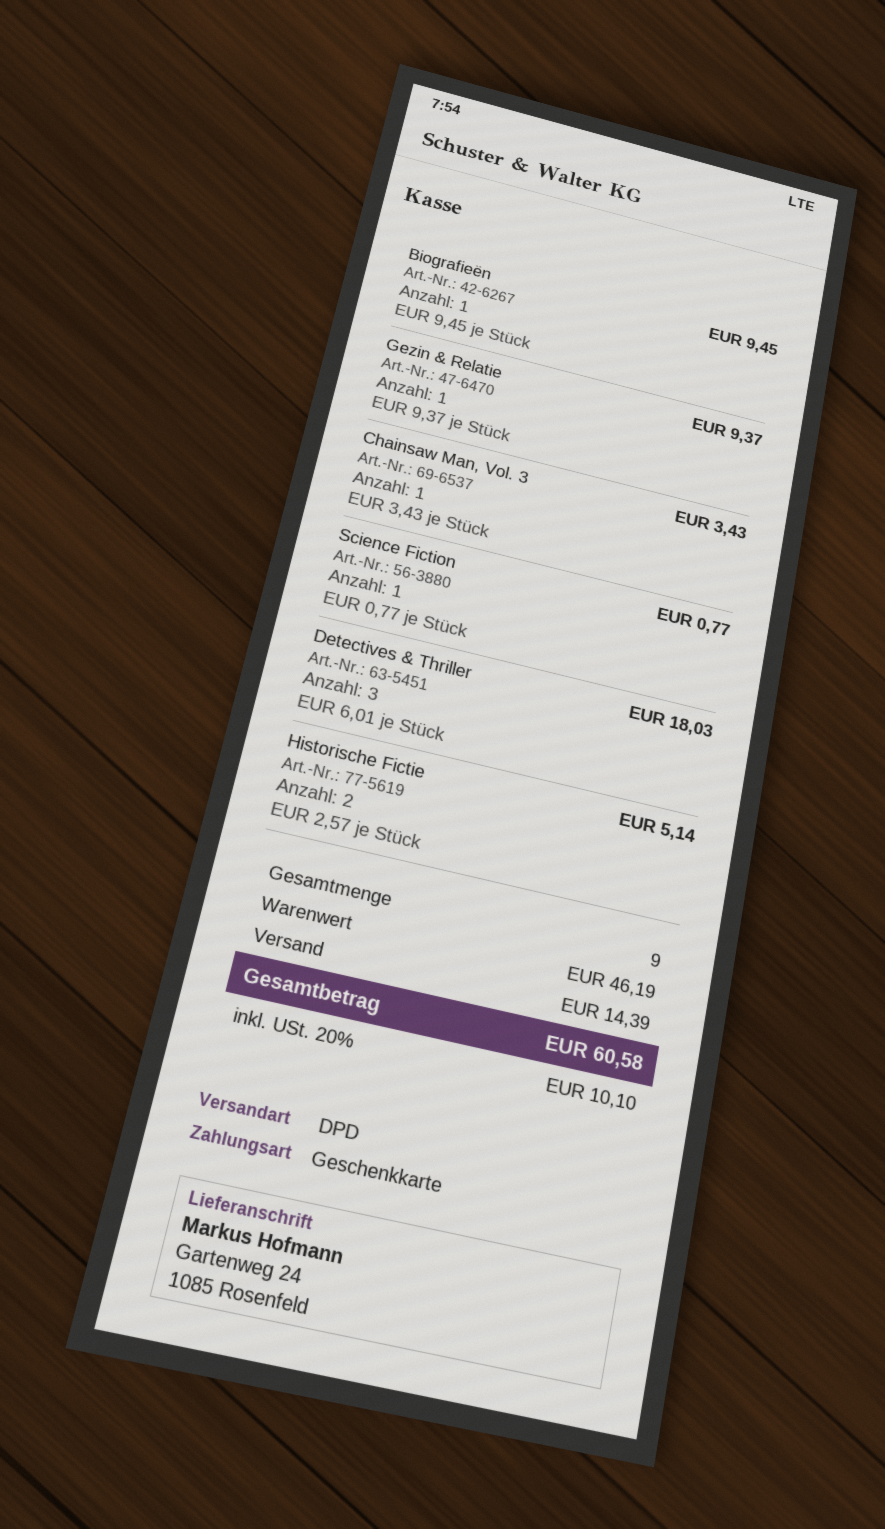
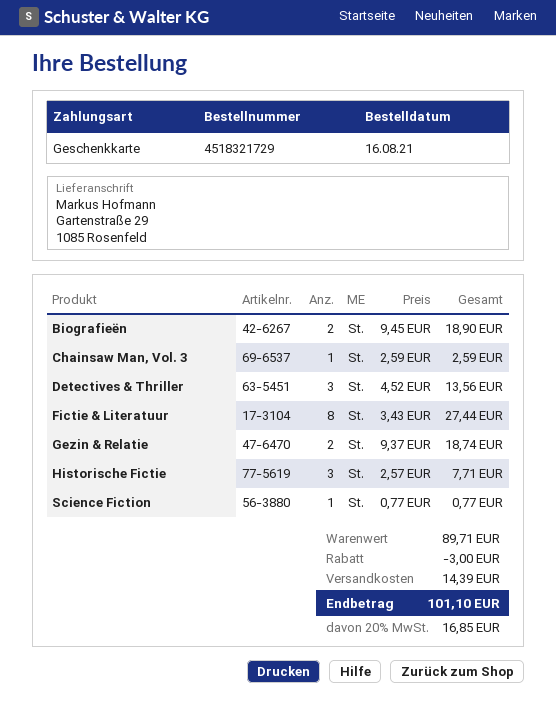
ship to: Gartenweg 24, 1085 Rosenfeld -> Gartenstraße 29, 1085 Rosenfeld
Biografieën: 1 x 9.45 = 9.45 -> 2 x 9.45 = 18.90
Gezin & Relatie: 1 x 9.37 = 9.37 -> 2 x 9.37 = 18.74
Chainsaw Man, Vol. 3: 1 x 3.43 = 3.43 -> 1 x 2.59 = 2.59
Detectives & Thriller: 3 x 6.01 = 18.03 -> 3 x 4.52 = 13.56
Historische Fictie: 2 x 2.57 = 5.14 -> 3 x 2.57 = 7.71
Fictie & Literatuur: none -> 8 x 3.43 = 27.44
subtotal: 46.19 -> 89.71
discount: none -> 3.00
tax: 20% = 10.10 -> 20% = 16.85
total: 60.58 -> 101.10

